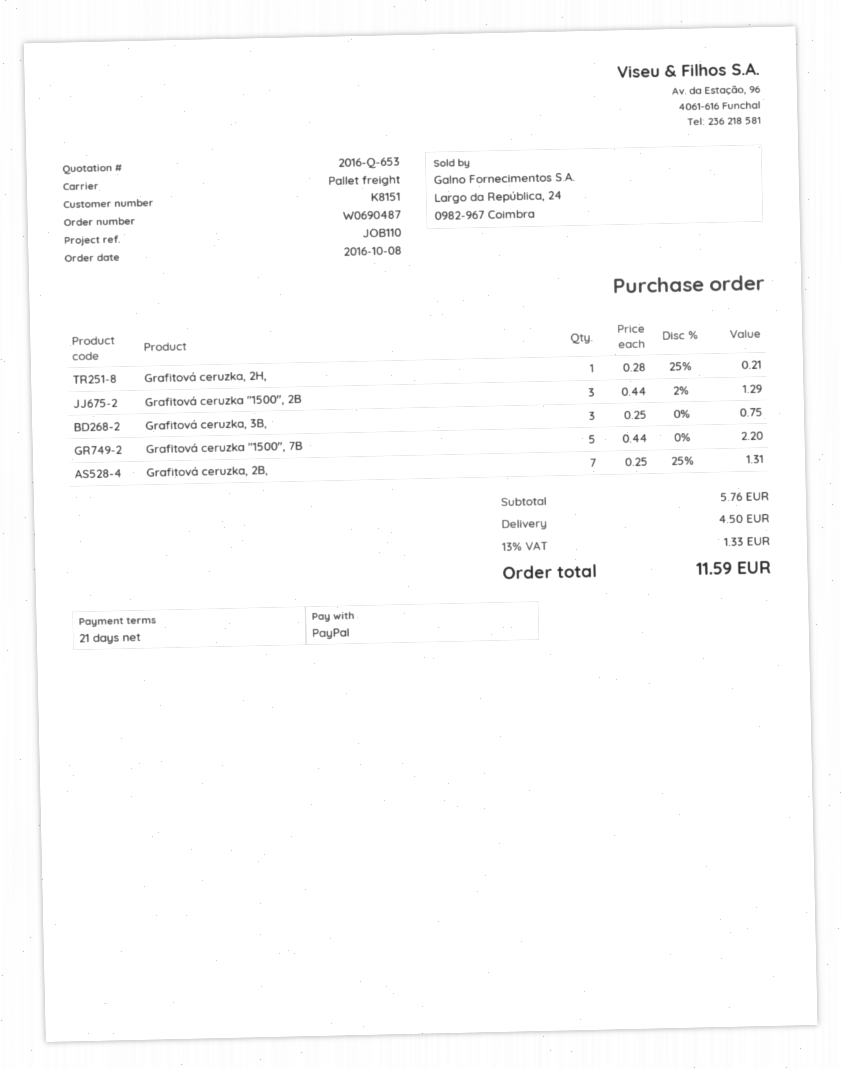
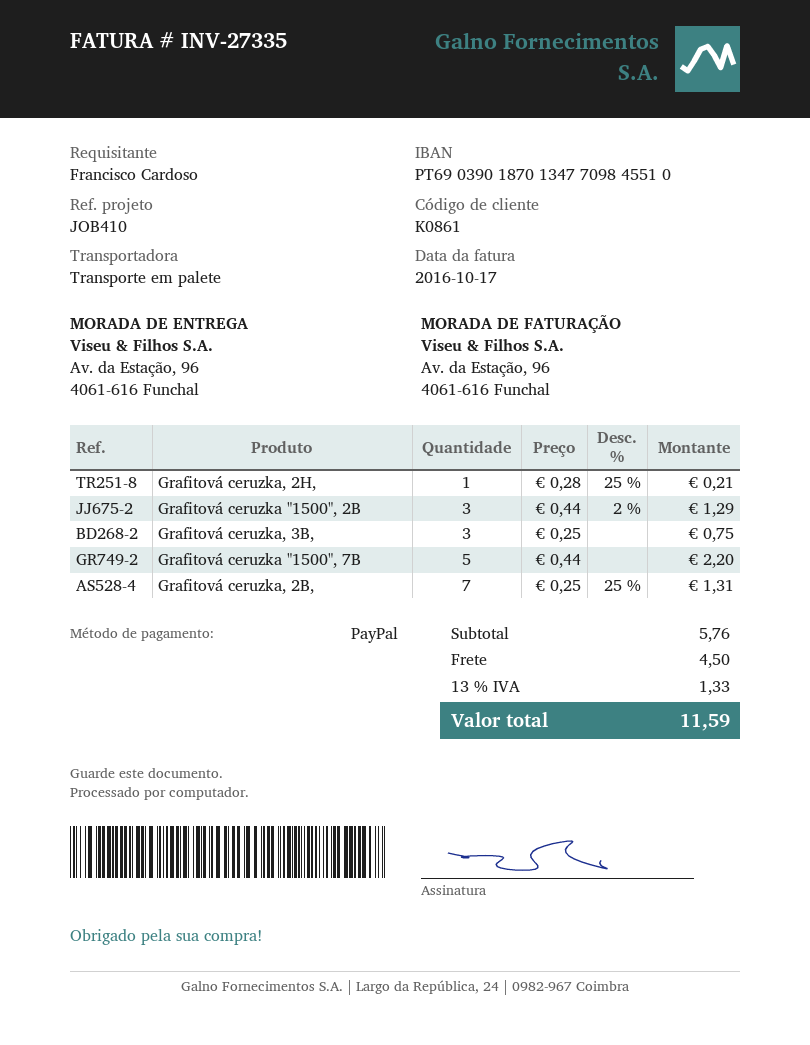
customer number: K8151 -> K0861
reference: JOB110 -> JOB410

